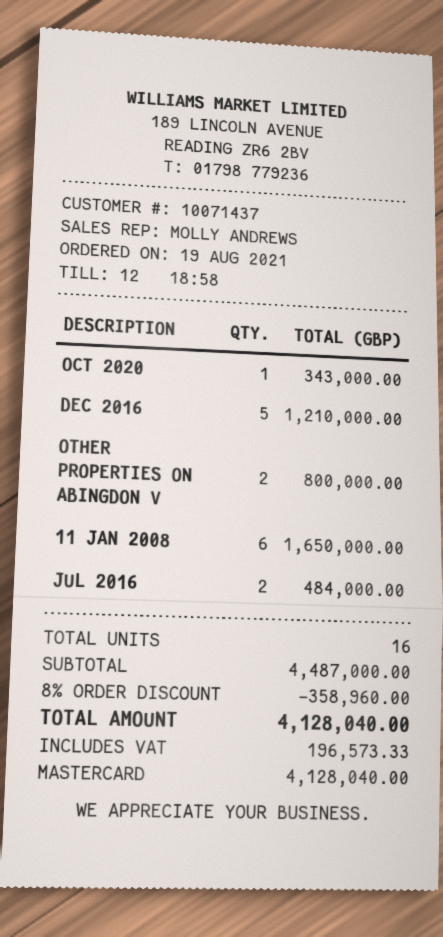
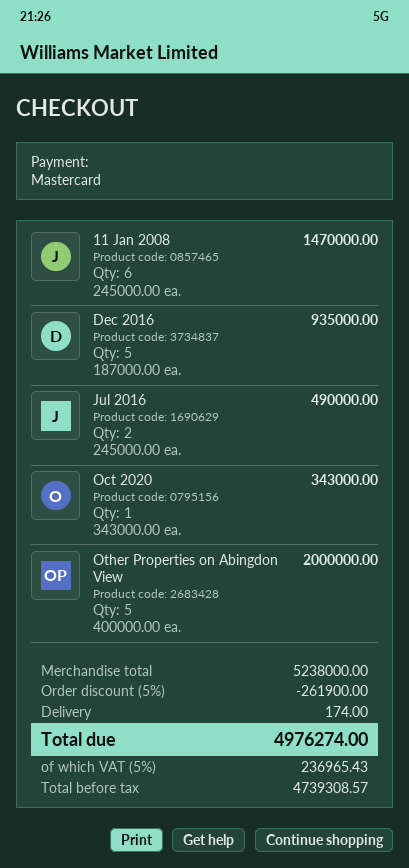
DEC 2016: 5 for 1210000.00 -> 5 for 935000.00
OTHER PROPERTIES ON ABINGDON V: 2 for 800000.00 -> 5 for 2000000.00
11 JAN 2008: 6 for 1650000.00 -> 6 for 1470000.00
JUL 2016: 2 for 484000.00 -> 2 for 490000.00
subtotal: 4487000.00 -> 5238000.00
discount: 8% = 358960.00 -> 5% = 261900.00
shipping: none -> 174.00
tax: 196573.33 -> 236965.43
total: 4128040.00 -> 4976274.00

